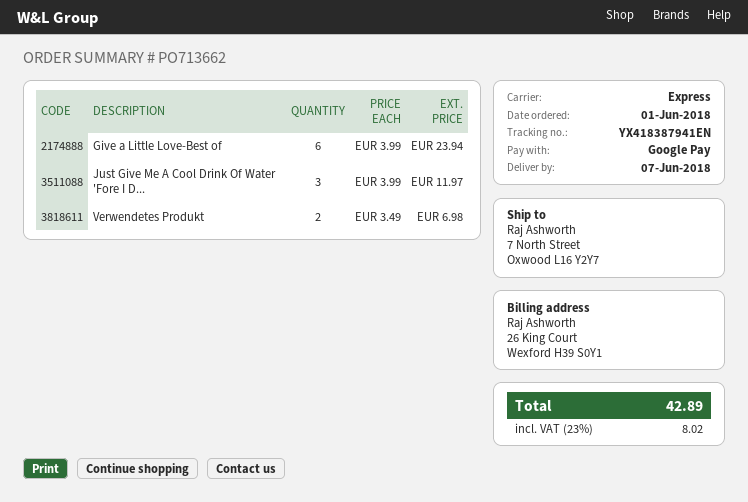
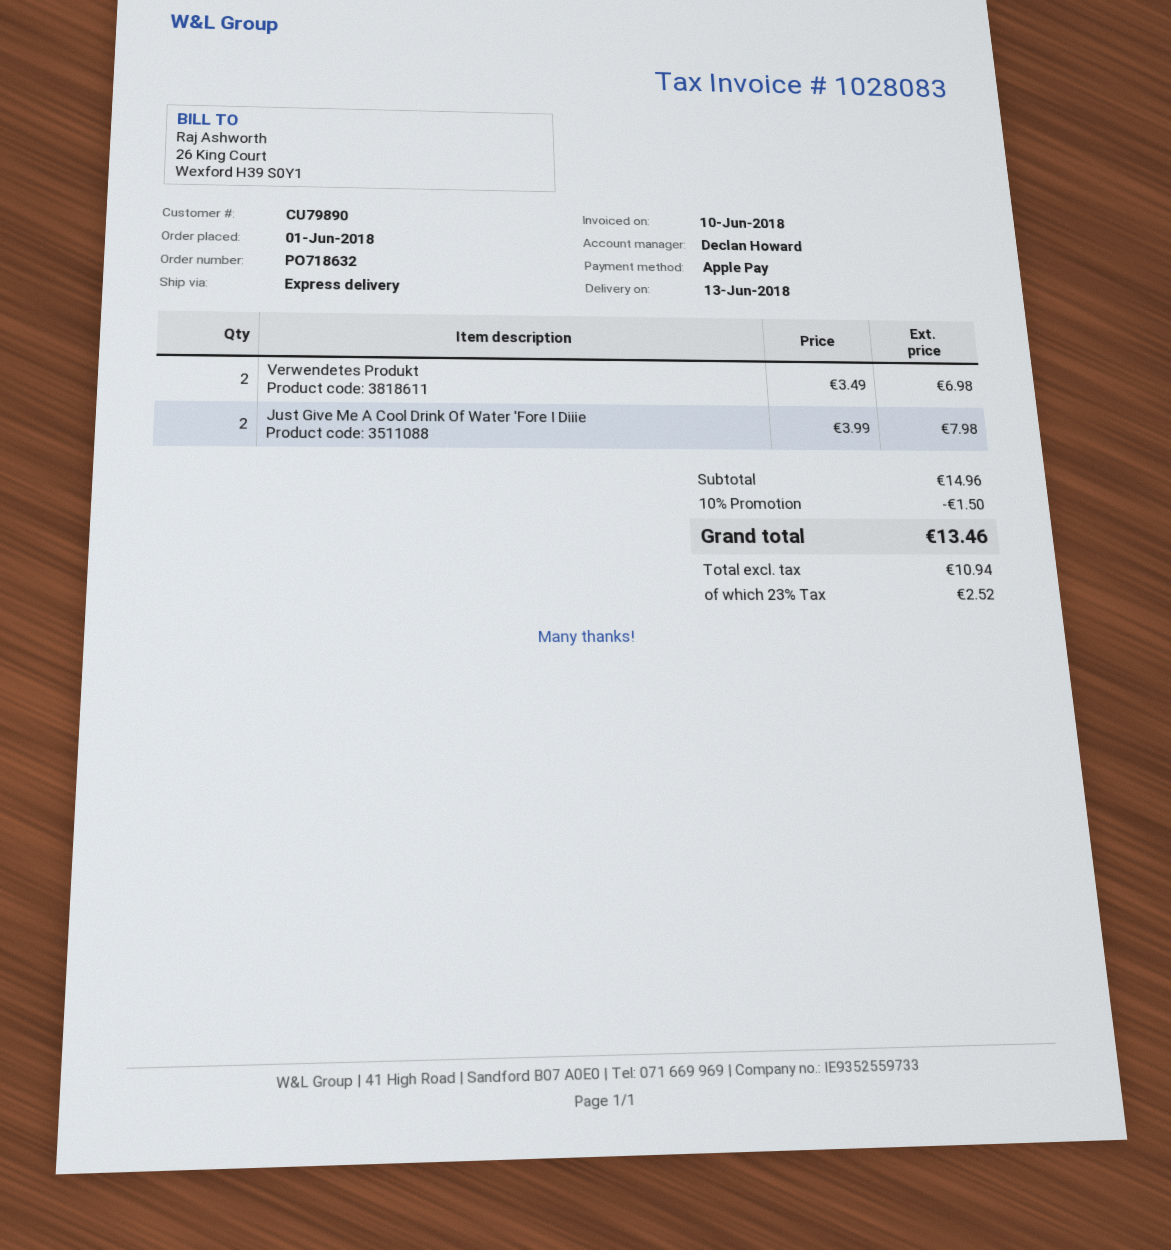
order number: PO713662 -> PO718632
delivery date: 2018-06-07 -> 2018-06-13
payment method: Google Pay -> Apple Pay
Give a Little Love-Best of: 6 x 3.99 = 23.94 -> none
Just Give Me A Cool Drink Of Water 'Fore I D...: 3 x 3.99 = 11.97 -> 2 x 3.99 = 7.98
discount: none -> 10% = 1.50
tax: 23% = 8.02 -> 23% = 2.52
total: 42.89 -> 13.46

